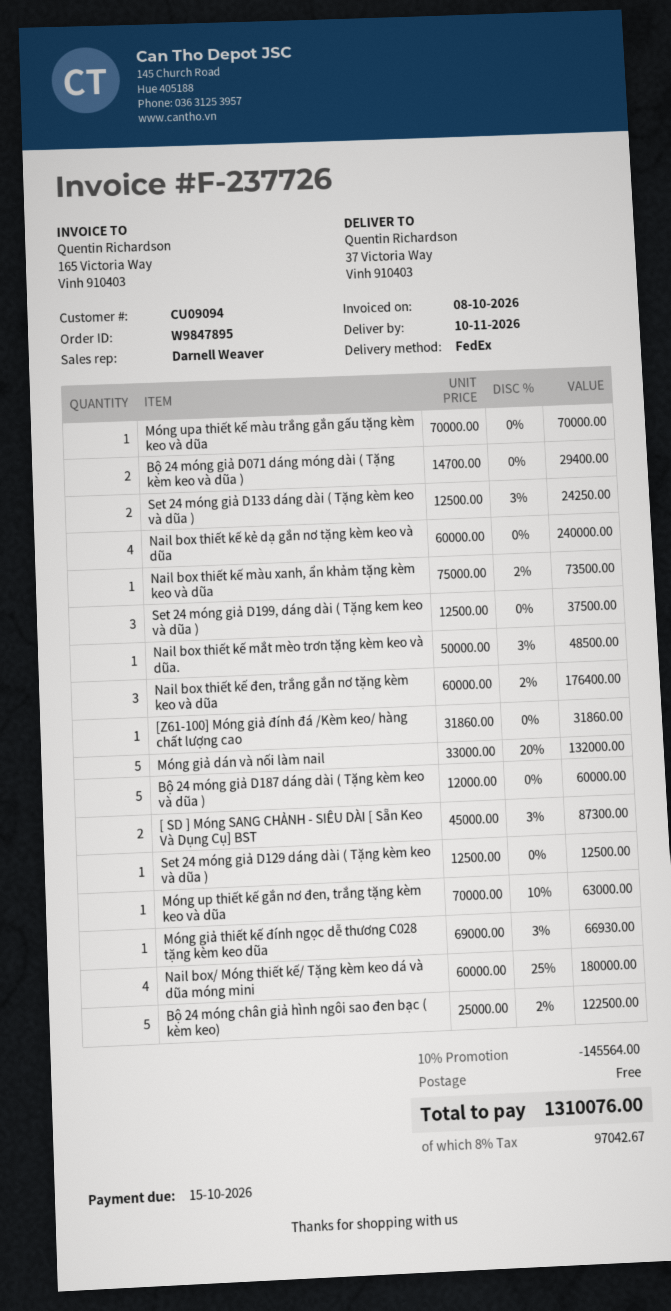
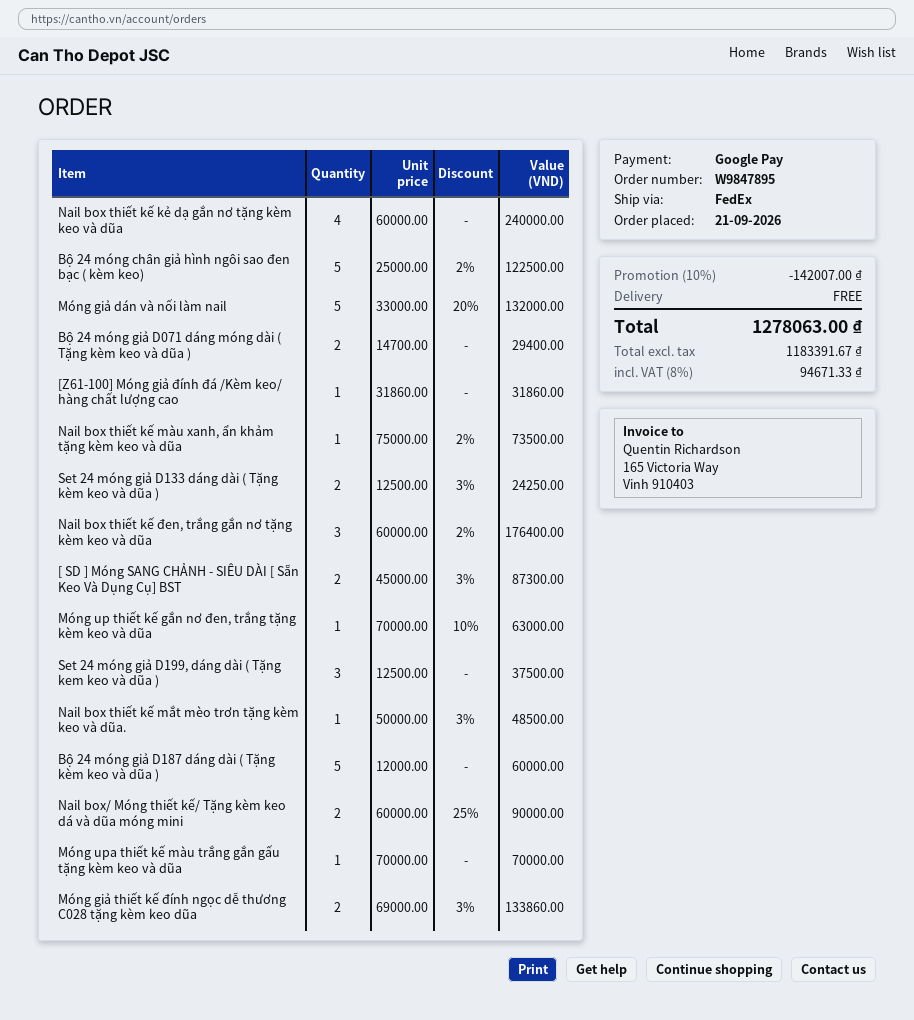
Set 24 móng giả D129 dáng dài ( Tặng kèm keo và dũa ): 1 x 12500.00 = 12500.00 -> none
Móng giả thiết kế đính ngọc dễ thương C028 tặng kèm keo dũa: 1 x 69000.00 - 3% = 66930.00 -> 2 x 69000.00 - 3% = 133860.00
Nail box/ Móng thiết kế/ Tặng kèm keo dá và dũa móng mini: 4 x 60000.00 - 25% = 180000.00 -> 2 x 60000.00 - 25% = 90000.00
discount: 10% = 145564.00 -> 10% = 142007.00
tax: 8% = 97042.67 -> 8% = 94671.33
total: 1310076.00 -> 1278063.00

